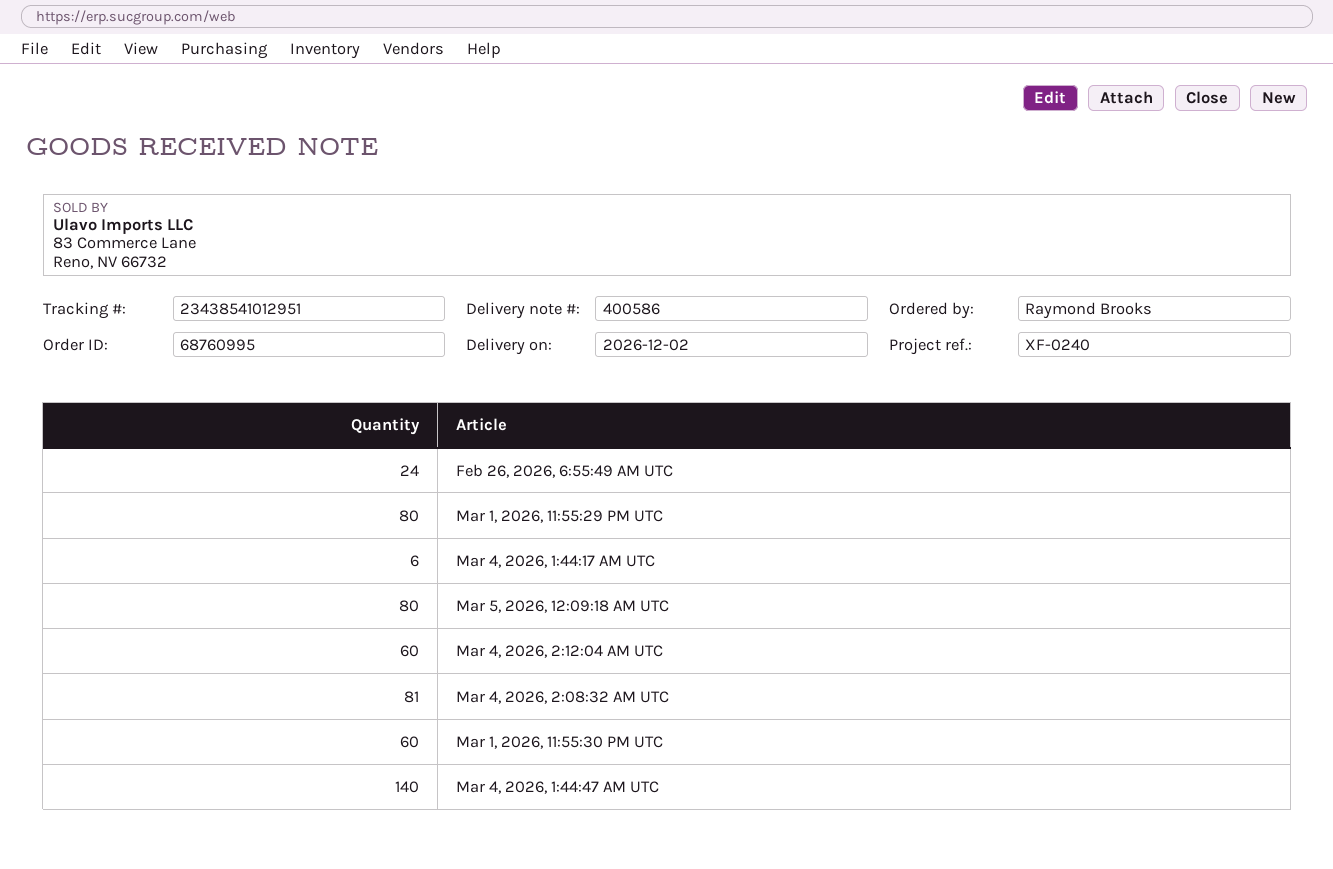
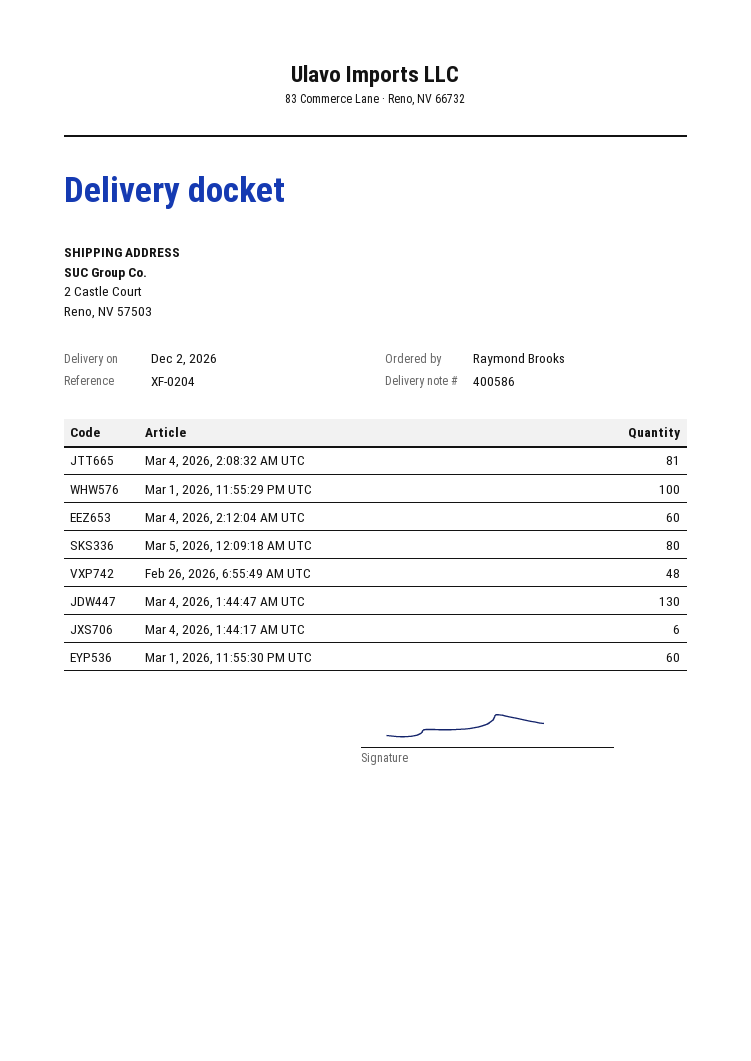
reference: XF-0240 -> XF-0204
Feb 26, 2026, 6:55:49 AM UTC: 24 -> 48
Mar 1, 2026, 11:55:29 PM UTC: 80 -> 100
Mar 4, 2026, 1:44:47 AM UTC: 140 -> 130

